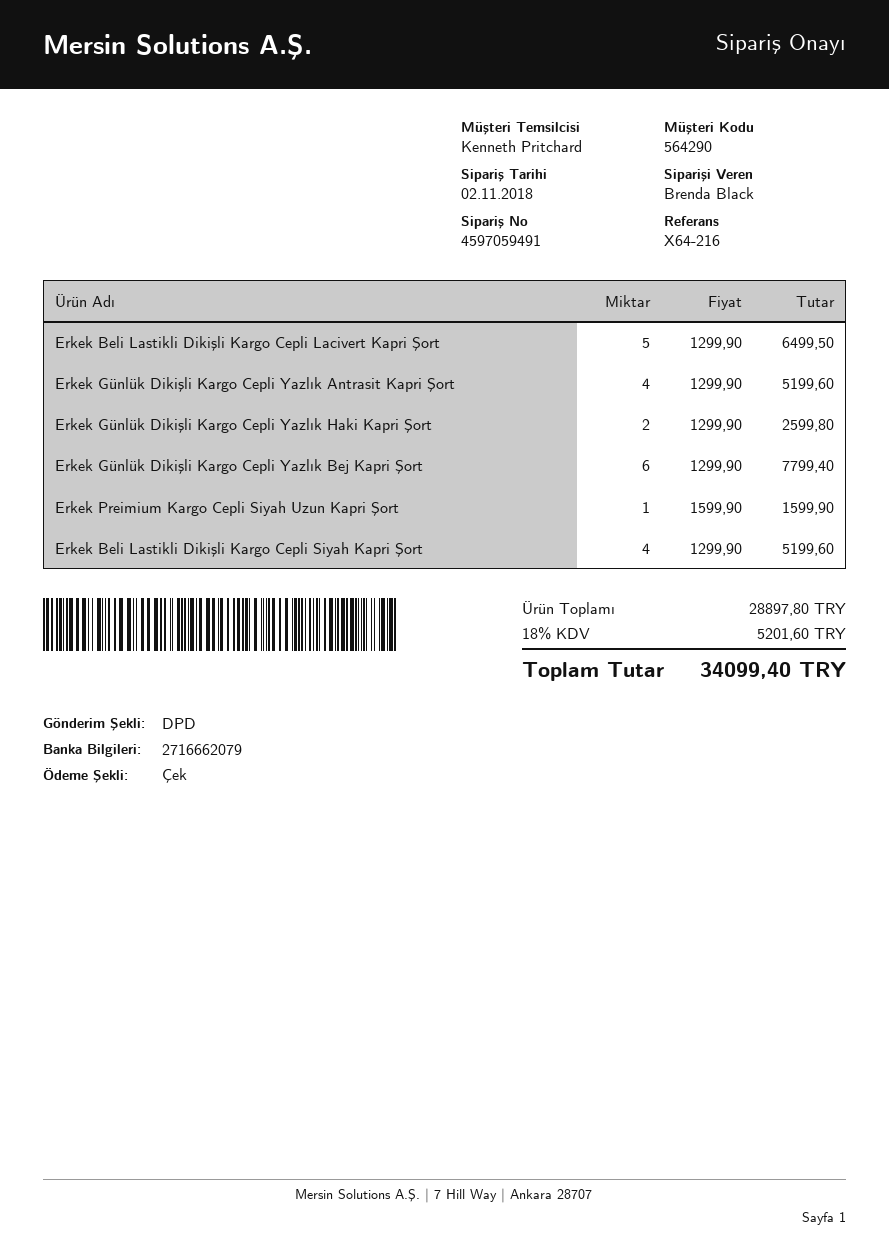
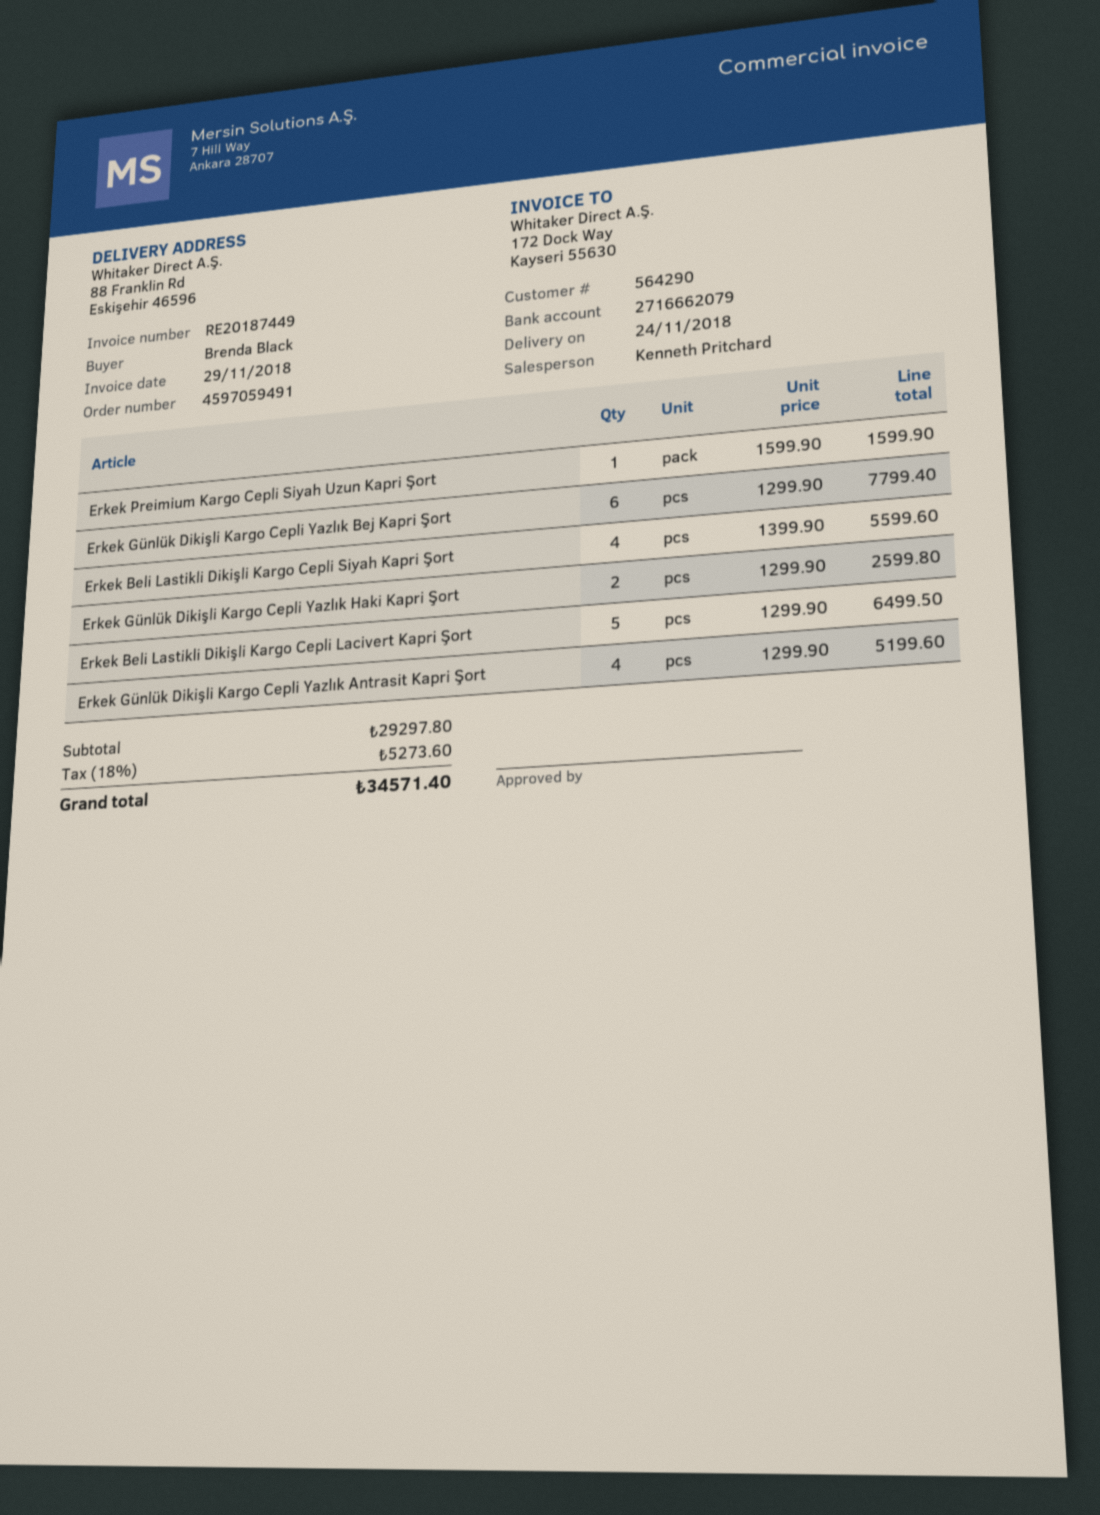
Erkek Beli Lastikli Dikişli Kargo Cepli Siyah Kapri Şort: 4 x 1299.90 = 5199.60 -> 4 x 1399.90 = 5599.60
subtotal: 28897.80 -> 29297.80
tax: 18% = 5201.60 -> 18% = 5273.60
total: 34099.40 -> 34571.40

